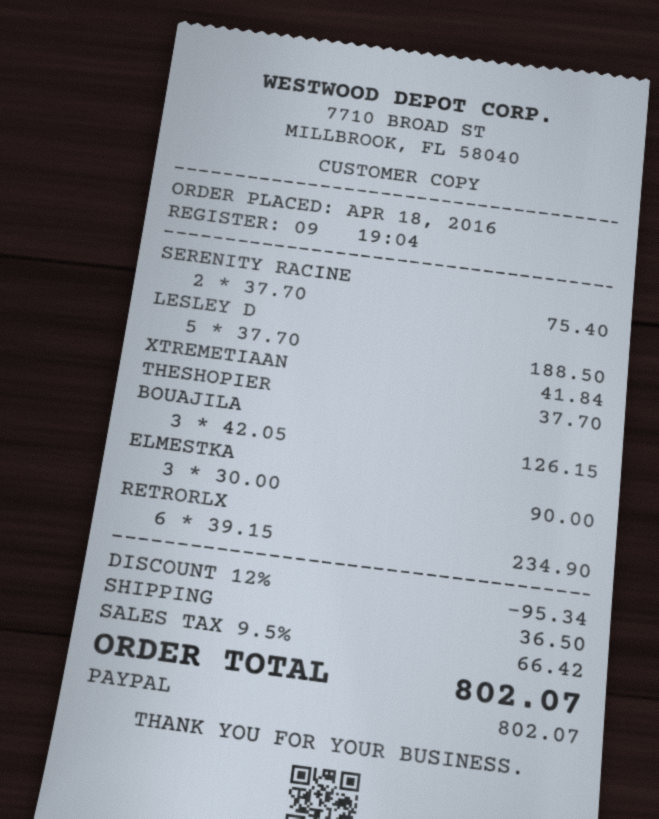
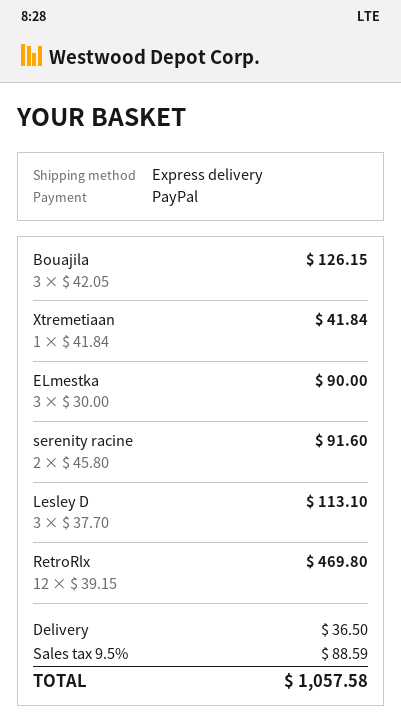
SERENITY RACINE: 2 x 37.70 = 75.40 -> 2 x 45.80 = 91.60
LESLEY D: 5 x 37.70 = 188.50 -> 3 x 37.70 = 113.10
THESHOPIER: 1 x 37.70 = 37.70 -> none
RETRORLX: 6 x 39.15 = 234.90 -> 12 x 39.15 = 469.80
discount: 12% = 95.34 -> none
tax: 9.5% = 66.42 -> 9.5% = 88.59
total: 802.07 -> 1057.58

